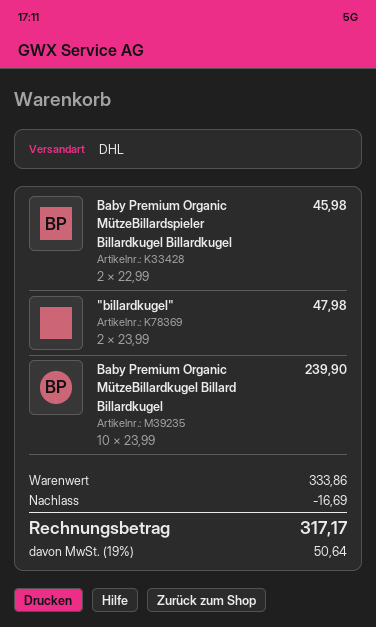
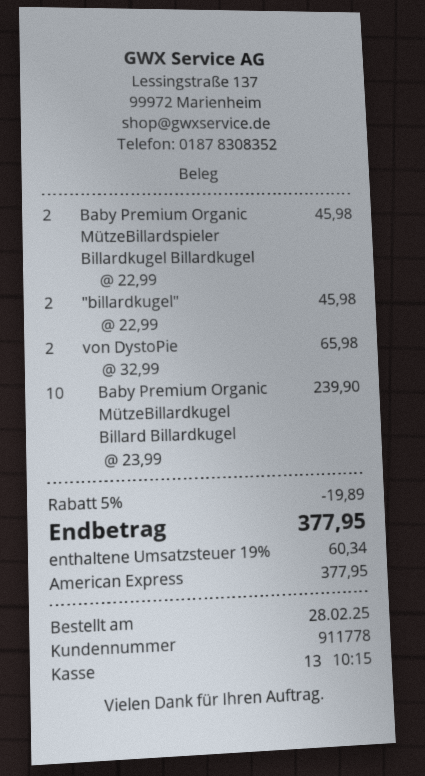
"billardkugel": 2 x 23.99 = 47.98 -> 2 x 22.99 = 45.98
von DystoPie: none -> 2 x 32.99 = 65.98
discount: 16.69 -> 19.89
tax: 19% = 50.64 -> 19% = 60.34
total: 317.17 -> 377.95

